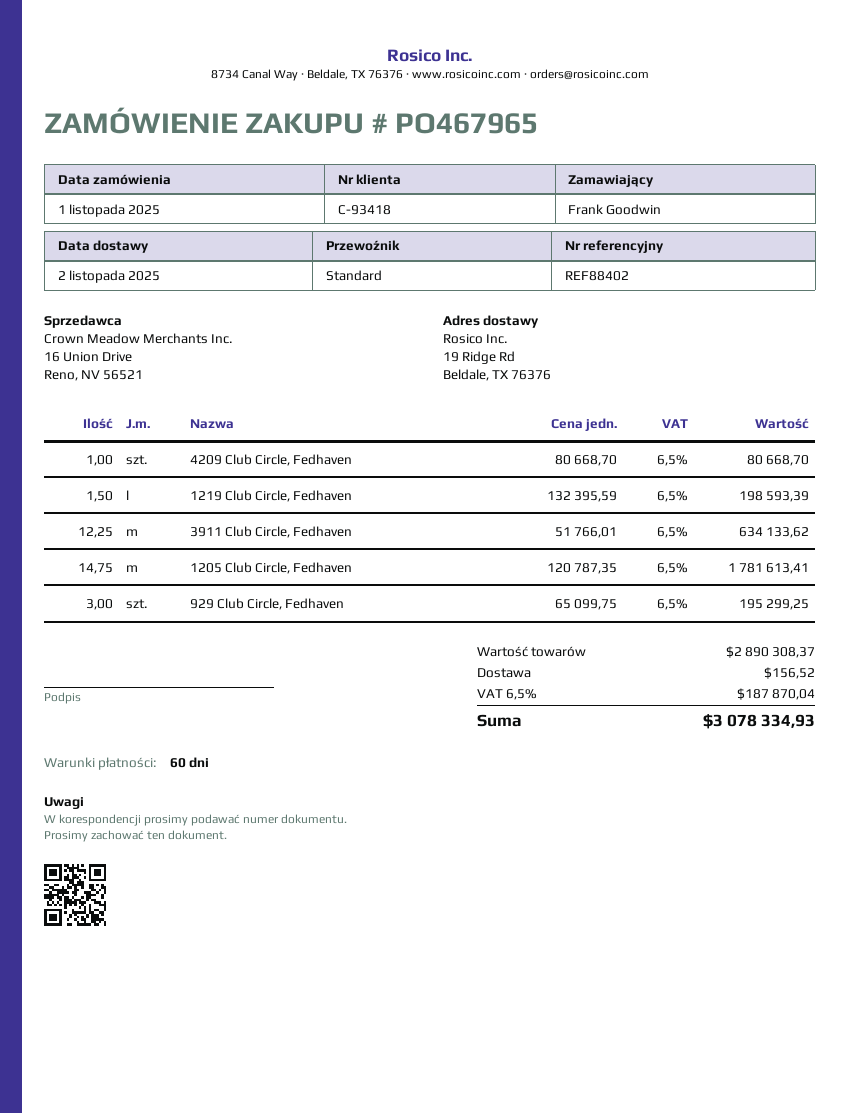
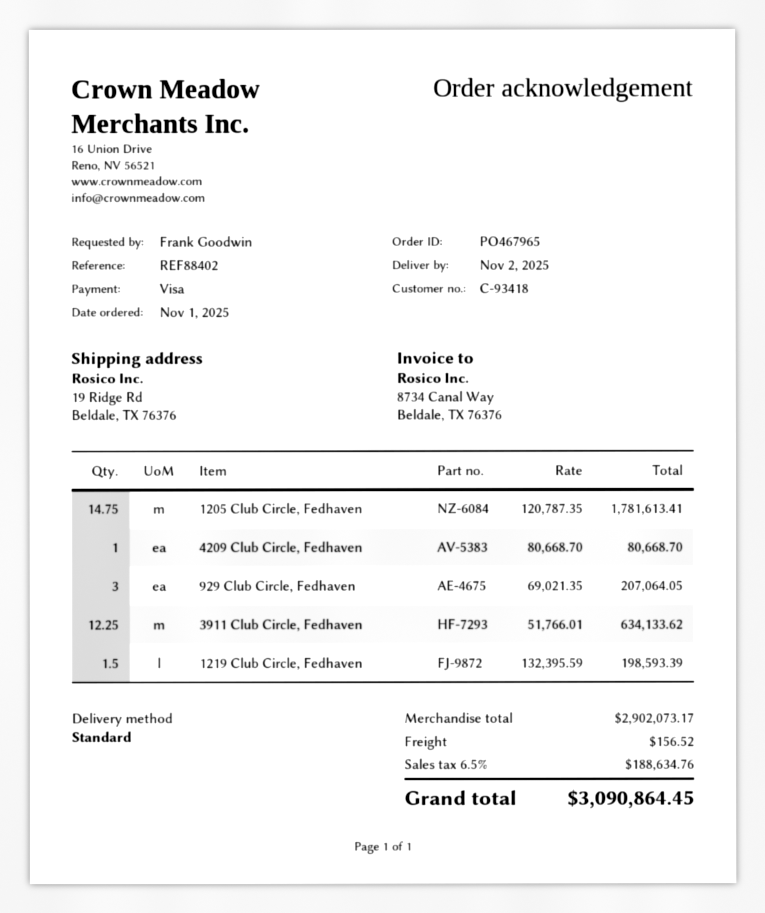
929 Club Circle, Fedhaven: 3 x 65099.75 = 195299.25 -> 3 x 69021.35 = 207064.05
subtotal: 2890308.37 -> 2902073.17
tax: 6.5% = 187870.04 -> 6.5% = 188634.76
total: 3078334.93 -> 3090864.45

